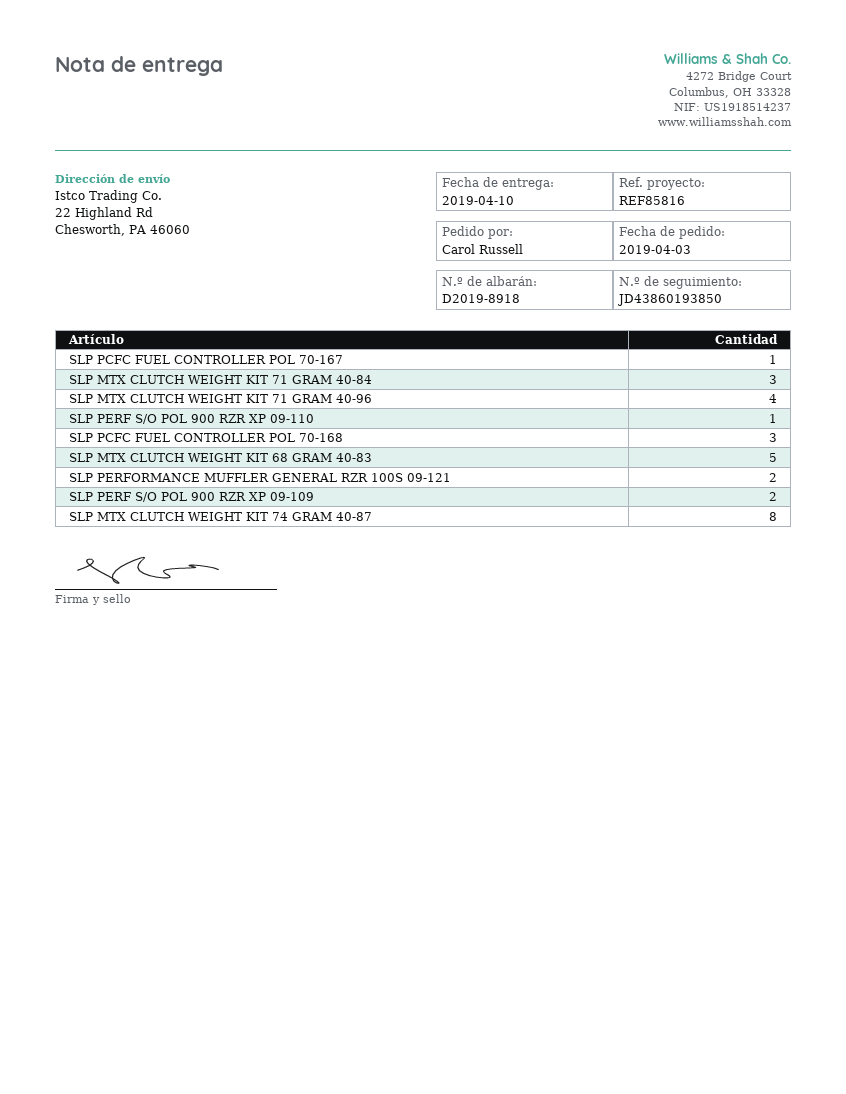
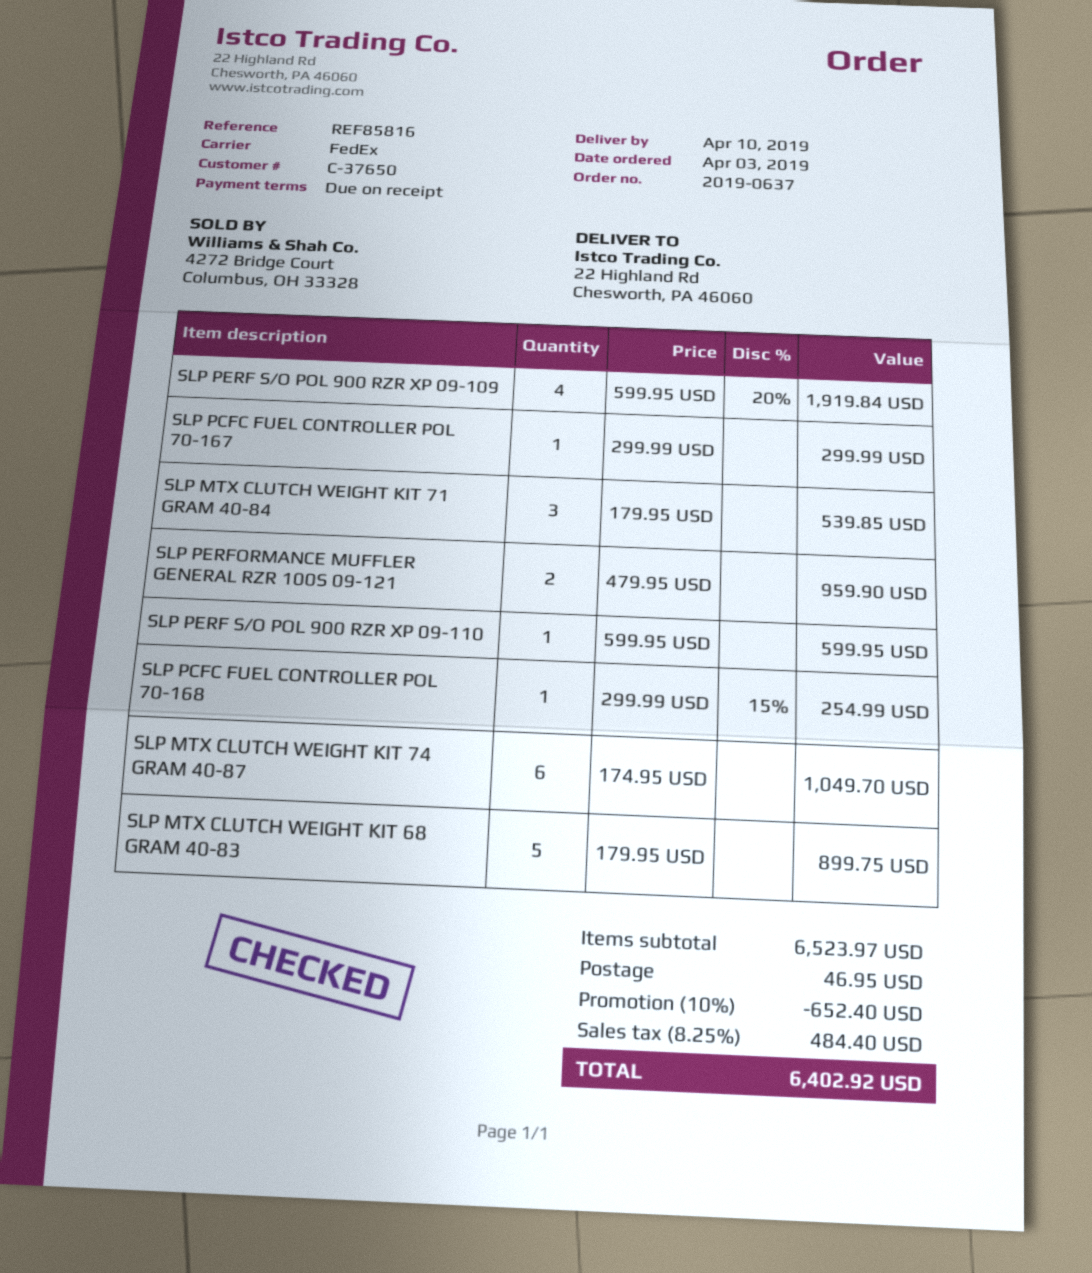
SLP MTX CLUTCH WEIGHT KIT 71 GRAM 40-96: 4 -> none
SLP PCFC FUEL CONTROLLER POL 70-168: 3 -> 1
SLP PERF S/O POL 900 RZR XP 09-109: 2 -> 4
SLP MTX CLUTCH WEIGHT KIT 74 GRAM 40-87: 8 -> 6

